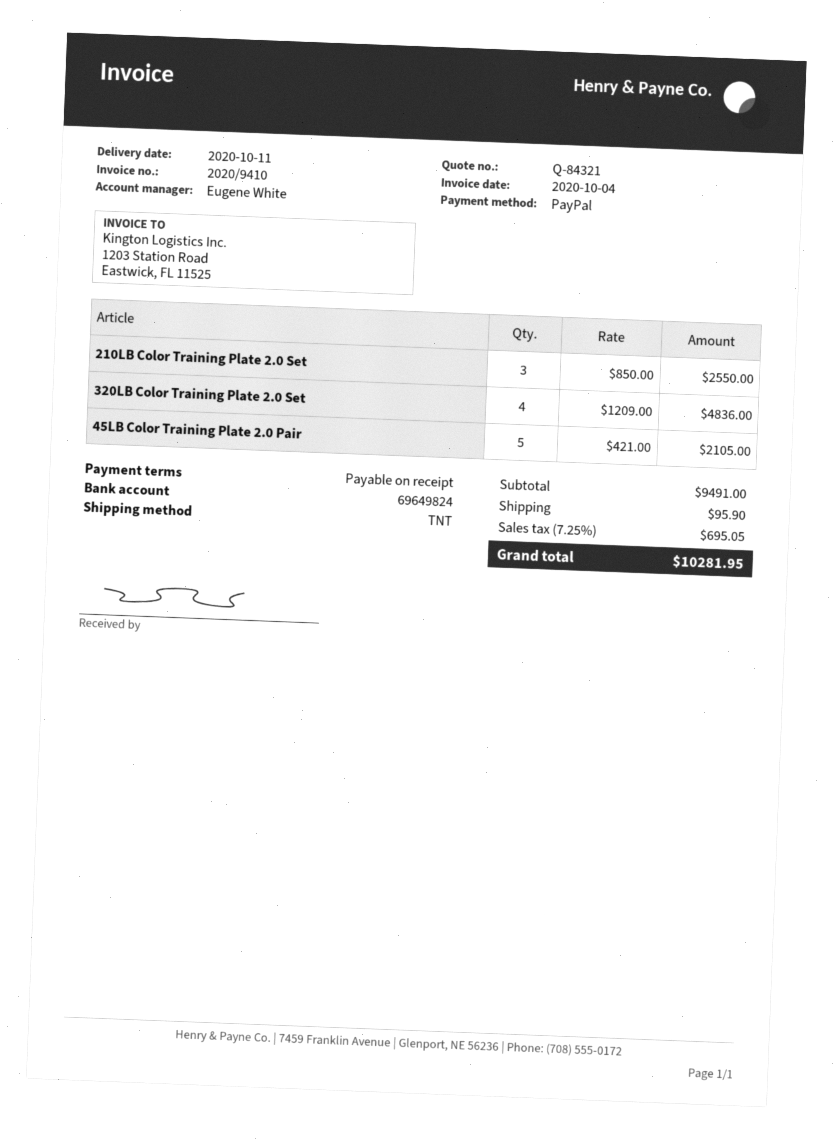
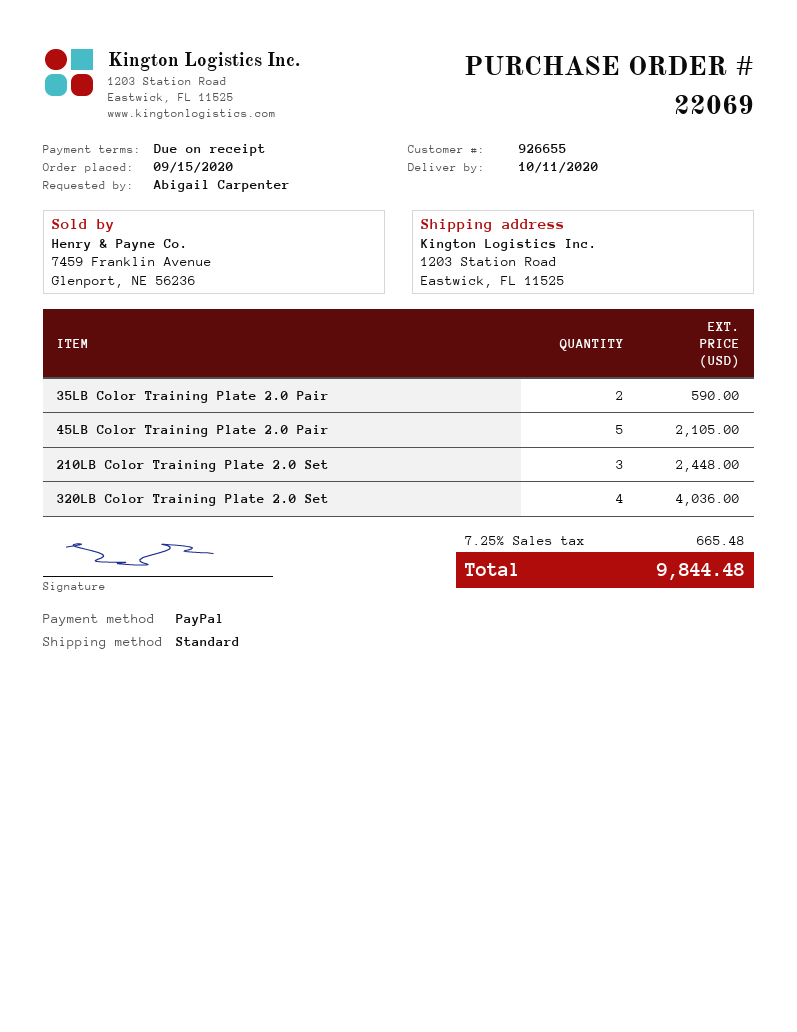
shipping method: TNT -> standard
210LB Color Training Plate 2.0 Set: 3 for 2550.00 -> 3 for 2448.00
320LB Color Training Plate 2.0 Set: 4 for 4836.00 -> 4 for 4036.00
35LB Color Training Plate 2.0 Pair: none -> 2 for 590.00
shipping: 95.90 -> none
tax: 7.25% = 695.05 -> 7.25% = 665.48
total: 10281.95 -> 9844.48

